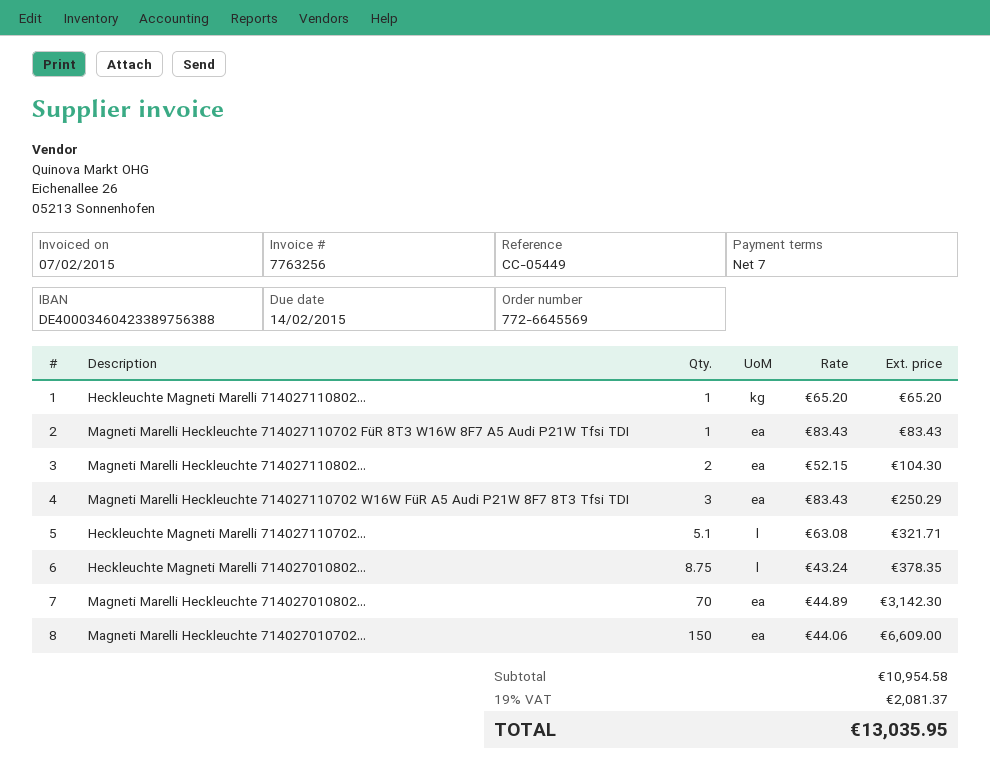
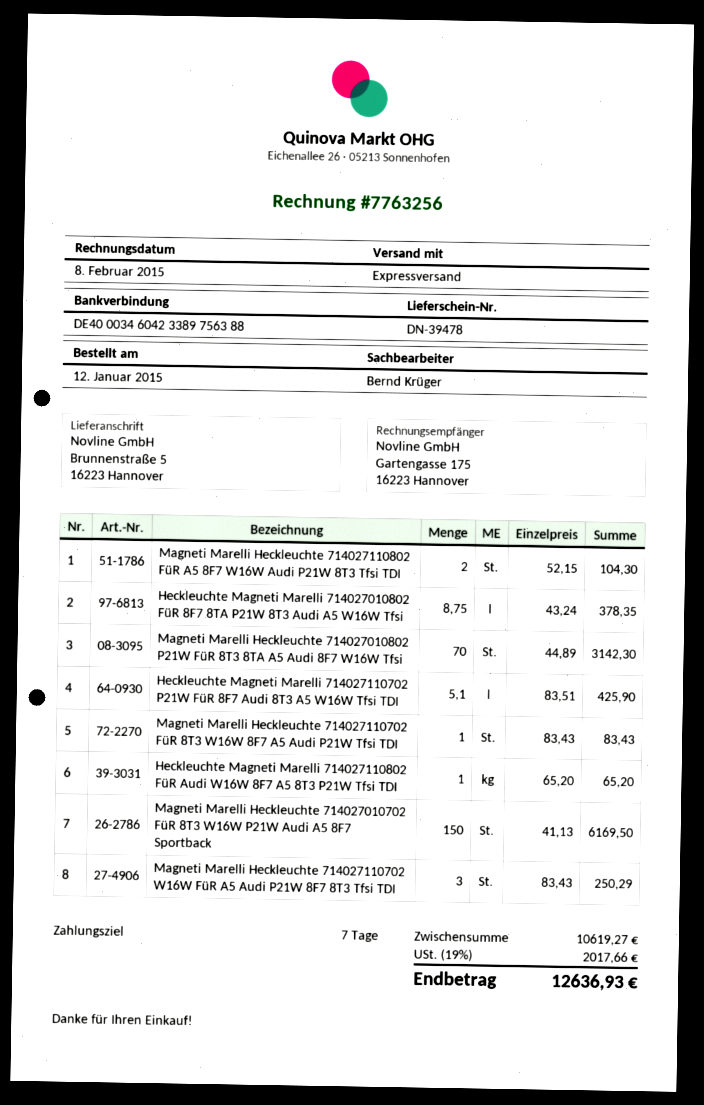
invoice date: 2015-02-07 -> 2015-02-08
Heckleuchte Magneti Marelli 714027110702...: 5.1 x 63.08 = 321.71 -> 5.1 x 83.51 = 425.90
Magneti Marelli Heckleuchte 714027010702...: 150 x 44.06 = 6609.00 -> 150 x 41.13 = 6169.50
subtotal: 10954.58 -> 10619.27
tax: 19% = 2081.37 -> 19% = 2017.66
total: 13035.95 -> 12636.93

